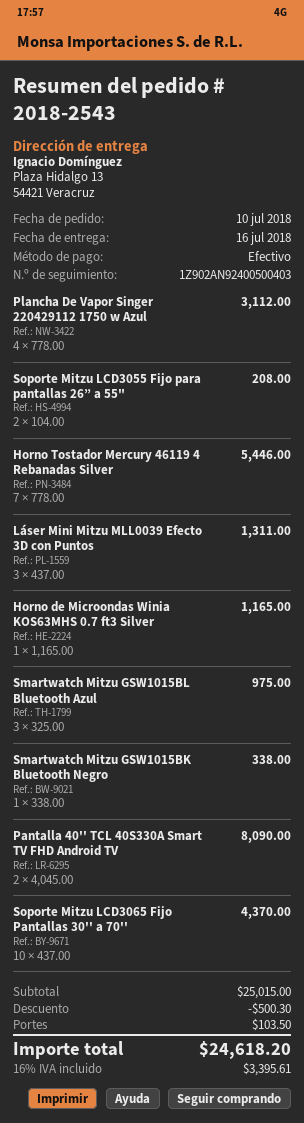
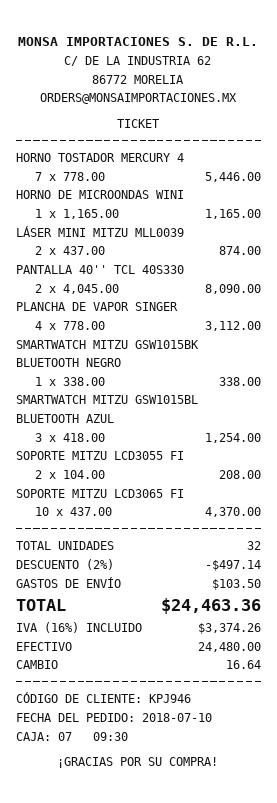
Láser Mini Mitzu MLL0039 Efecto 3D con Puntos: 3 x 437.00 = 1311.00 -> 2 x 437.00 = 874.00
Smartwatch Mitzu GSW1015BL Bluetooth Azul: 3 x 325.00 = 975.00 -> 3 x 418.00 = 1254.00
discount: 500.30 -> 497.14
tax: 16% = 3395.61 -> 16% = 3374.26
total: 24618.20 -> 24463.36

